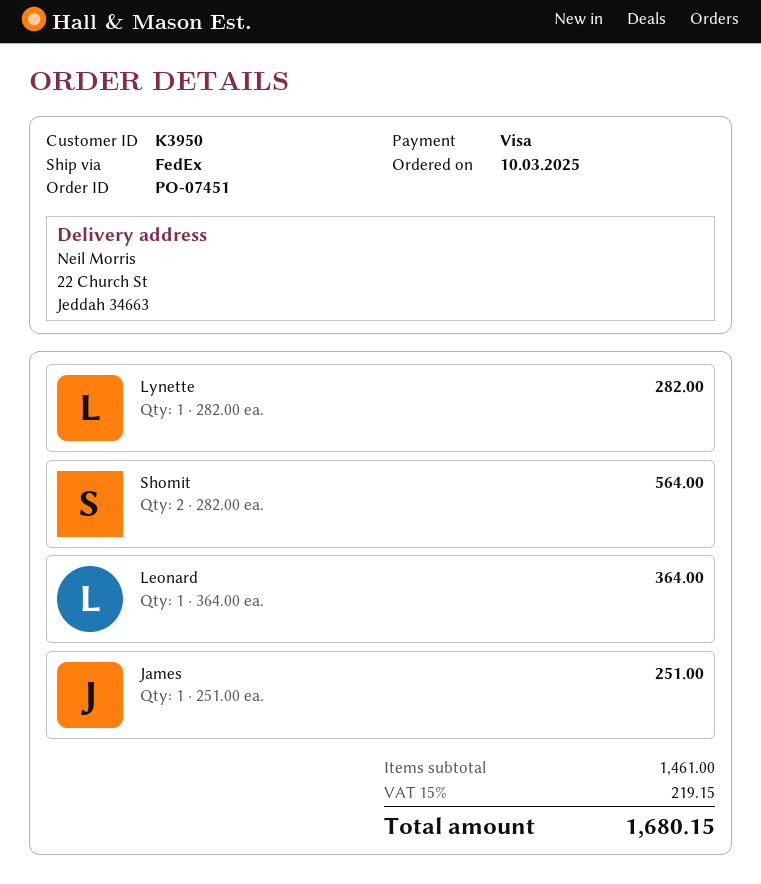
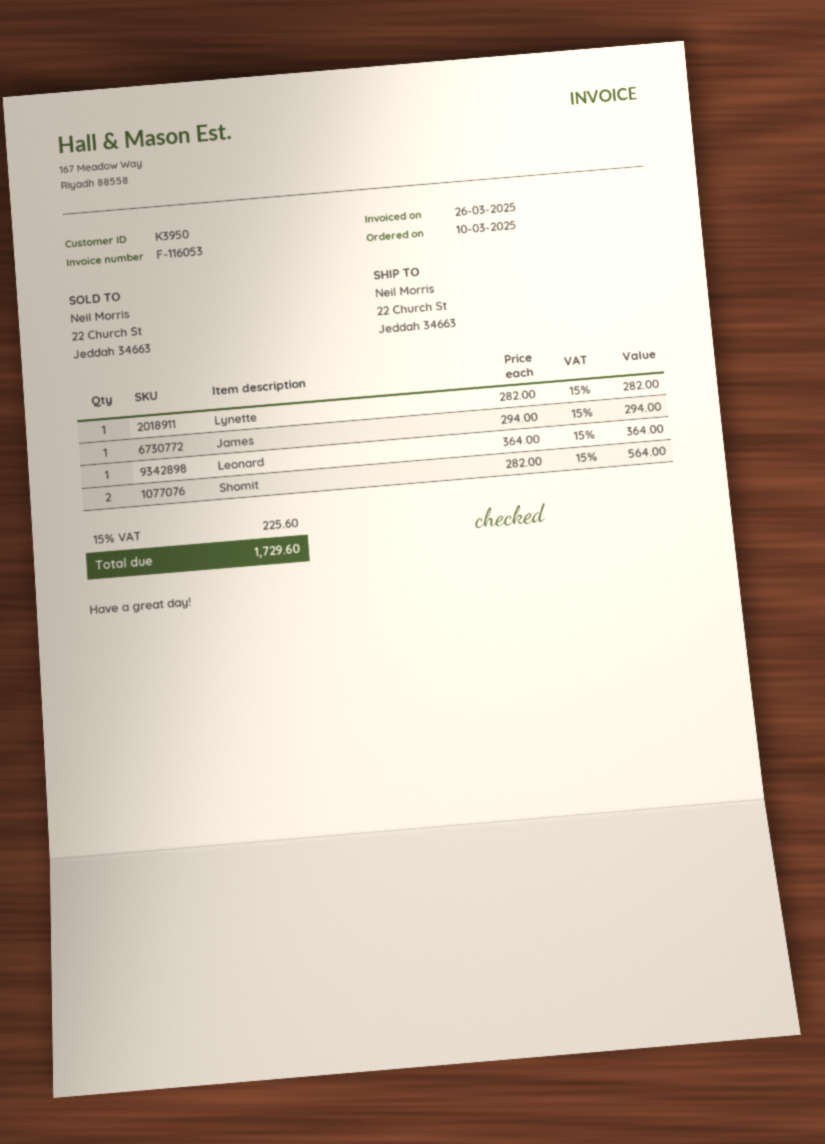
James: 1 x 251.00 = 251.00 -> 1 x 294.00 = 294.00
tax: 15% = 219.15 -> 15% = 225.60
total: 1680.15 -> 1729.60

